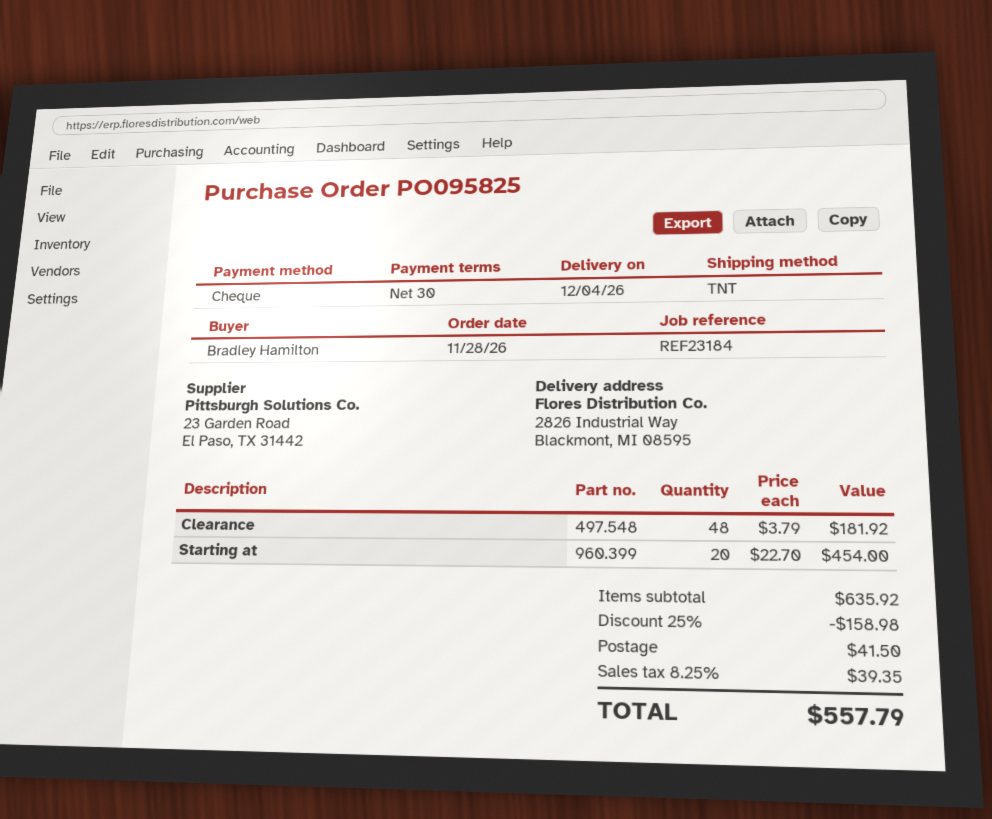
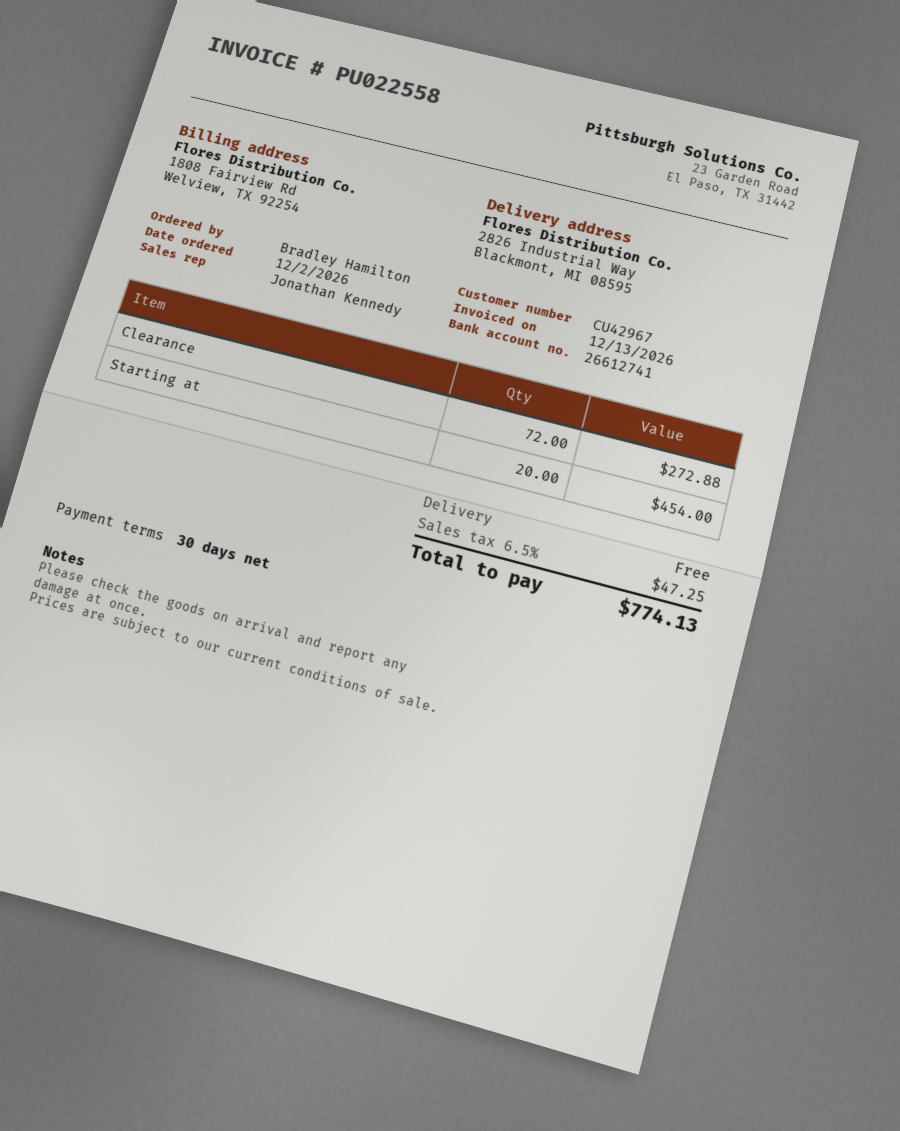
order date: 2026-11-28 -> 2026-12-02
Clearance: 48 for 181.92 -> 72 for 272.88
discount: 25% = 158.98 -> none
shipping: 41.50 -> 0.00
tax: 8.25% = 39.35 -> 6.5% = 47.25
total: 557.79 -> 774.13

